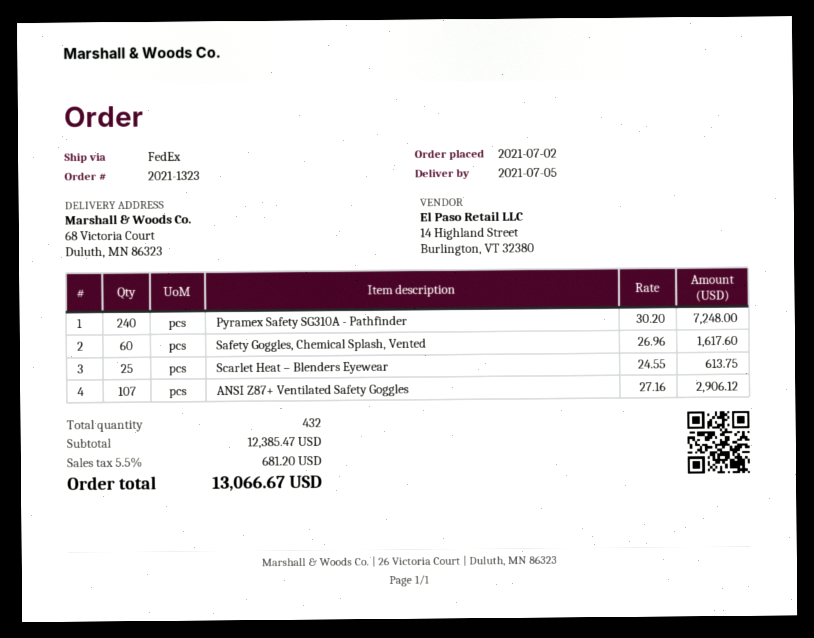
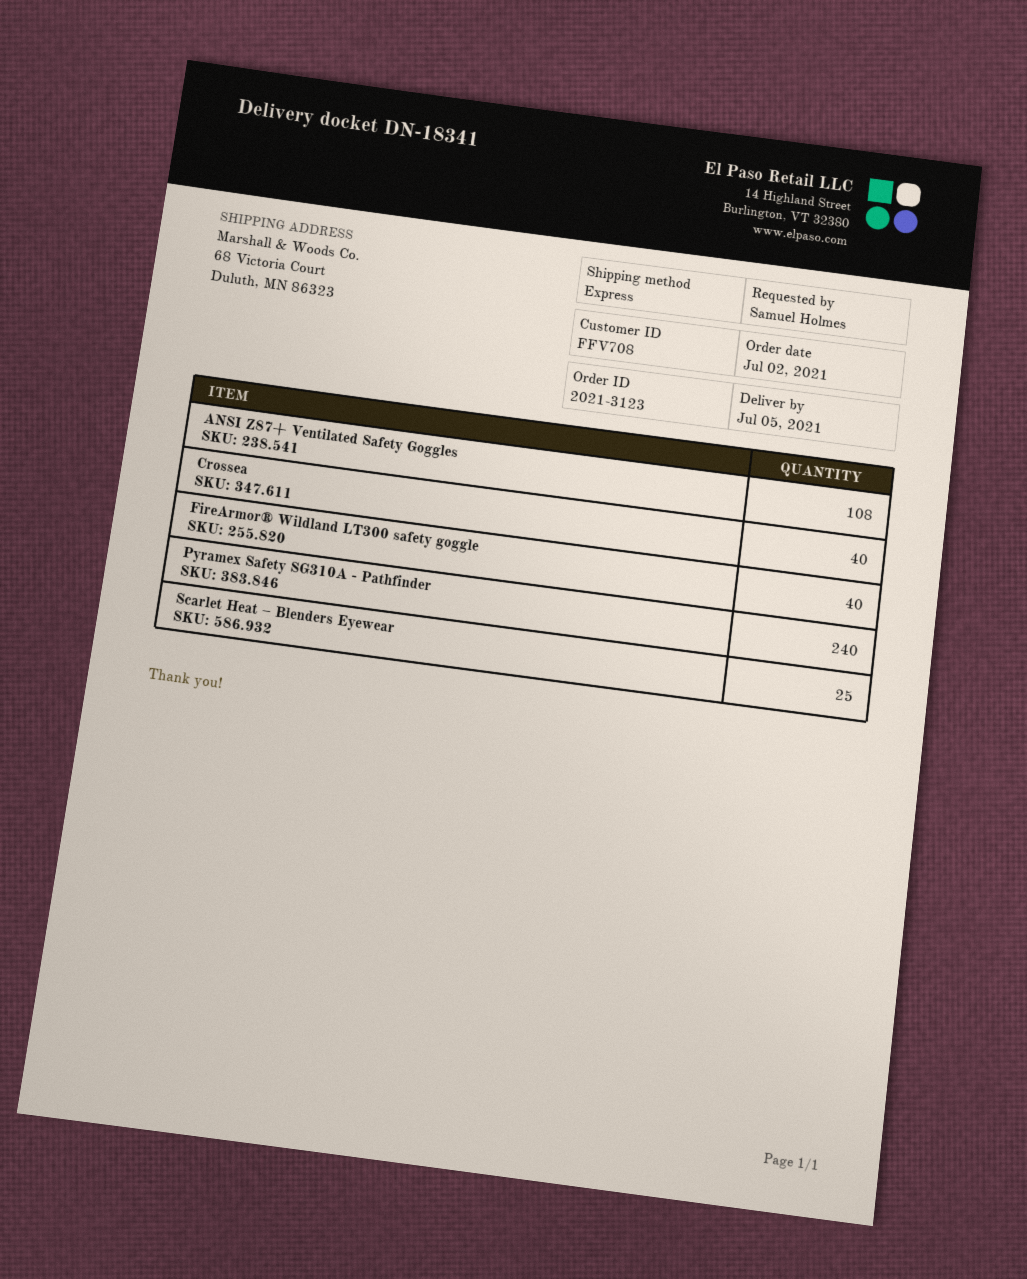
order number: 2021-1323 -> 2021-3123
shipping method: FedEx -> express
Safety Goggles, Chemical Splash, Vented: 60 -> none
ANSI Z87+ Ventilated Safety Goggles: 107 -> 108
Crossea: none -> 40
FireArmor® Wildland LT300 safety goggle: none -> 40

